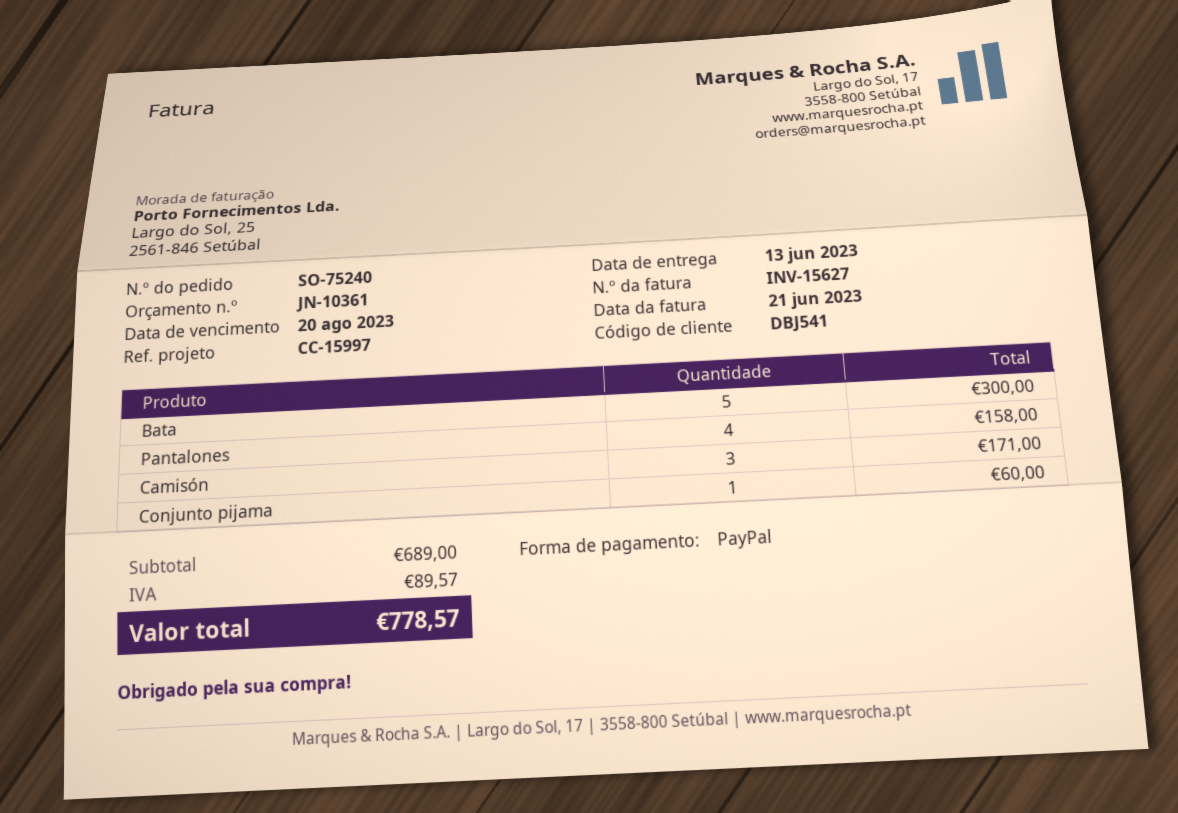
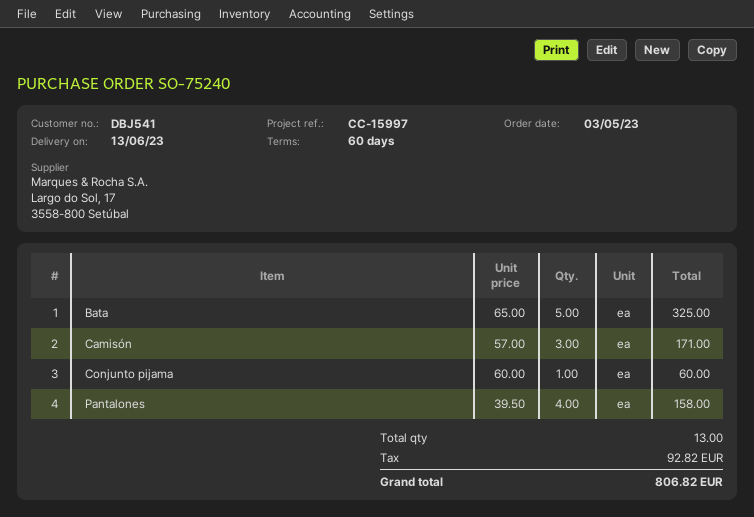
Bata: 5 for 300.00 -> 5 for 325.00
tax: 89.57 -> 92.82
total: 778.57 -> 806.82

